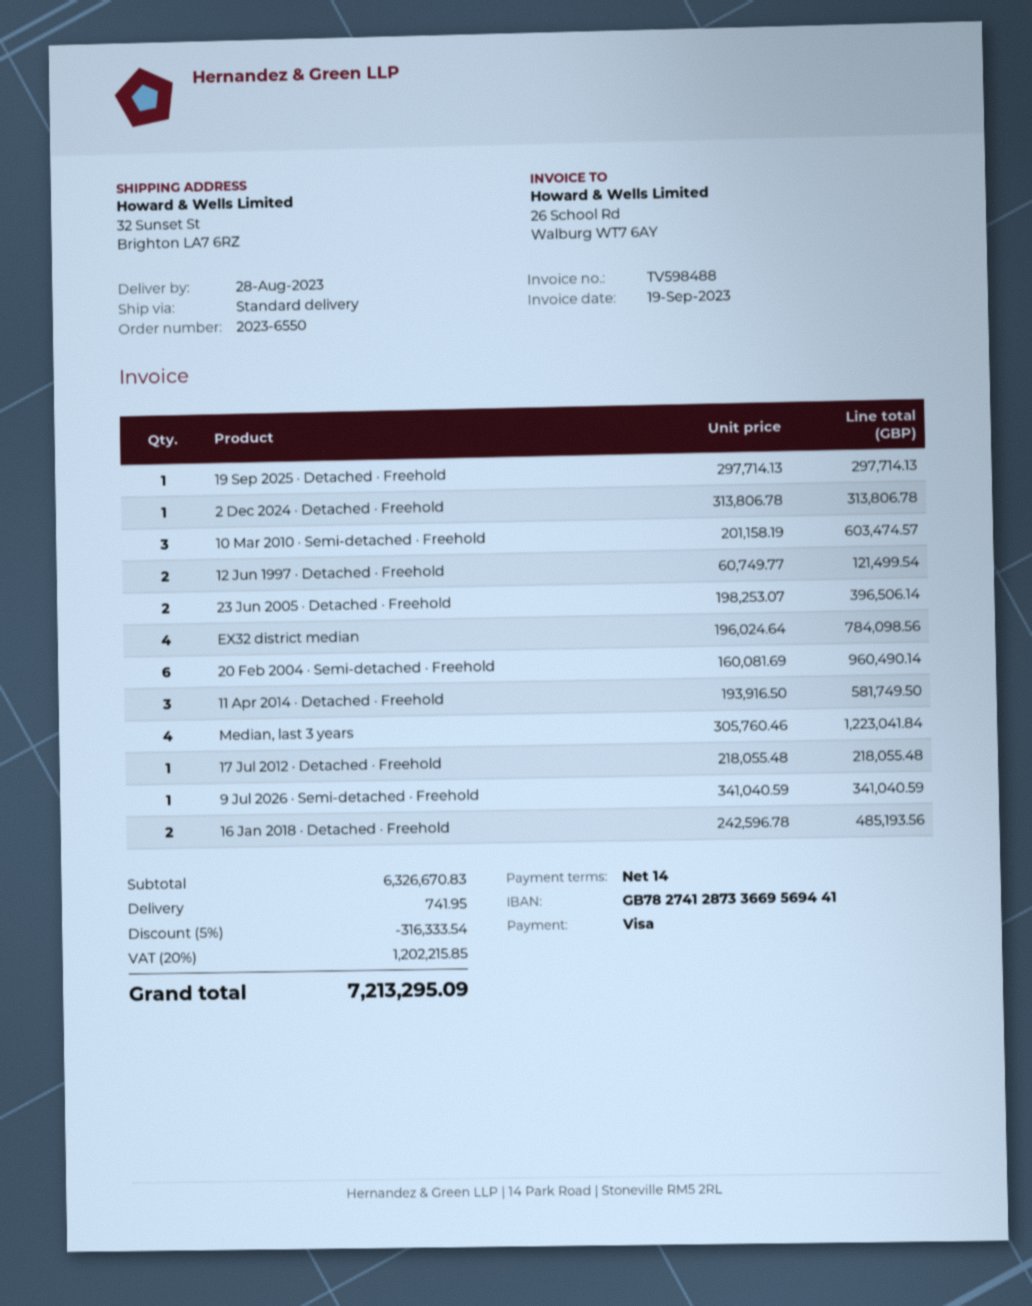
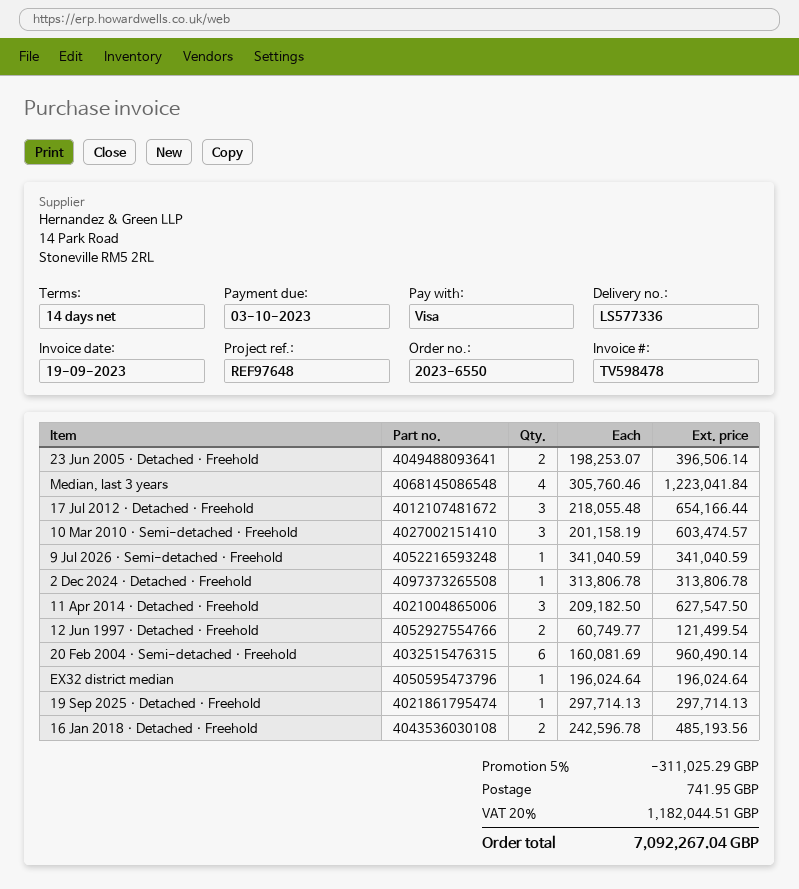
invoice number: TV598488 -> TV598478
EX32 district median: 4 x 196024.64 = 784098.56 -> 1 x 196024.64 = 196024.64
11 Apr 2014 · Detached · Freehold: 3 x 193916.50 = 581749.50 -> 3 x 209182.50 = 627547.50
17 Jul 2012 · Detached · Freehold: 1 x 218055.48 = 218055.48 -> 3 x 218055.48 = 654166.44
discount: 5% = 316333.54 -> 5% = 311025.29
tax: 20% = 1202215.85 -> 20% = 1182044.51
total: 7213295.09 -> 7092267.04

